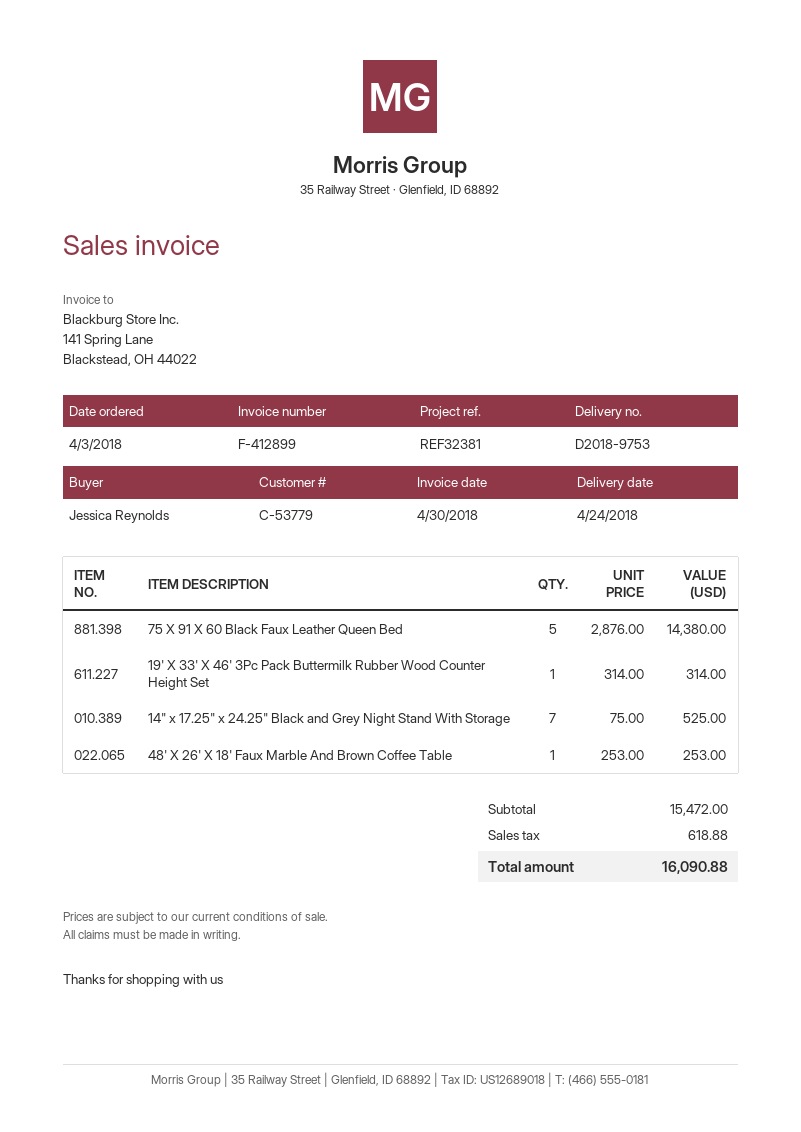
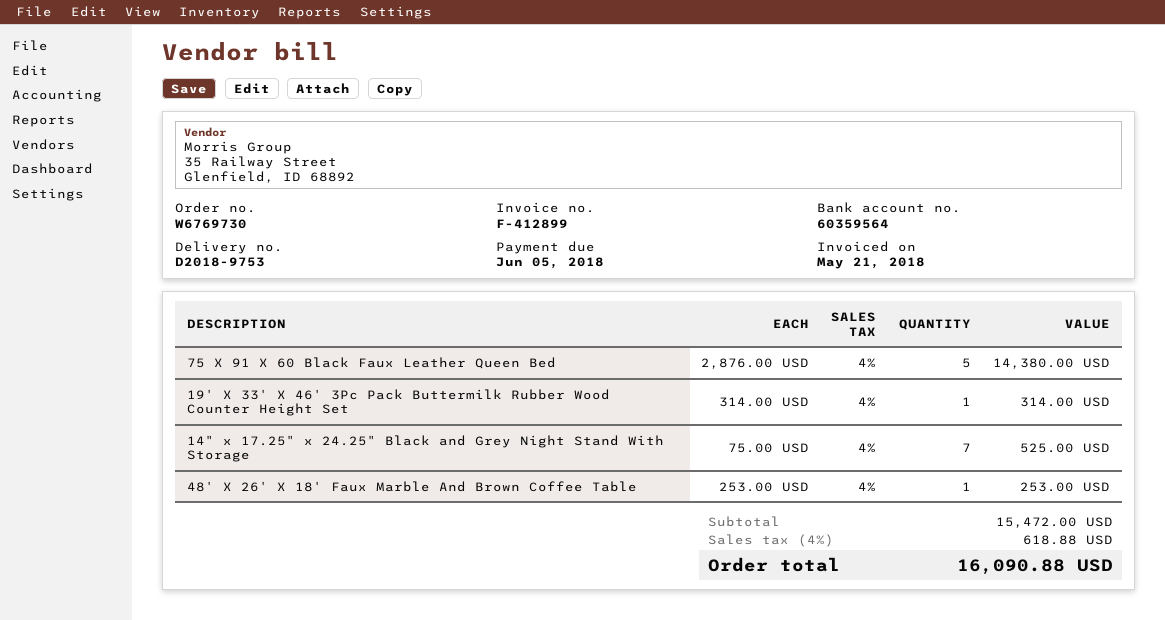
invoice date: 2018-04-30 -> 2018-05-21

